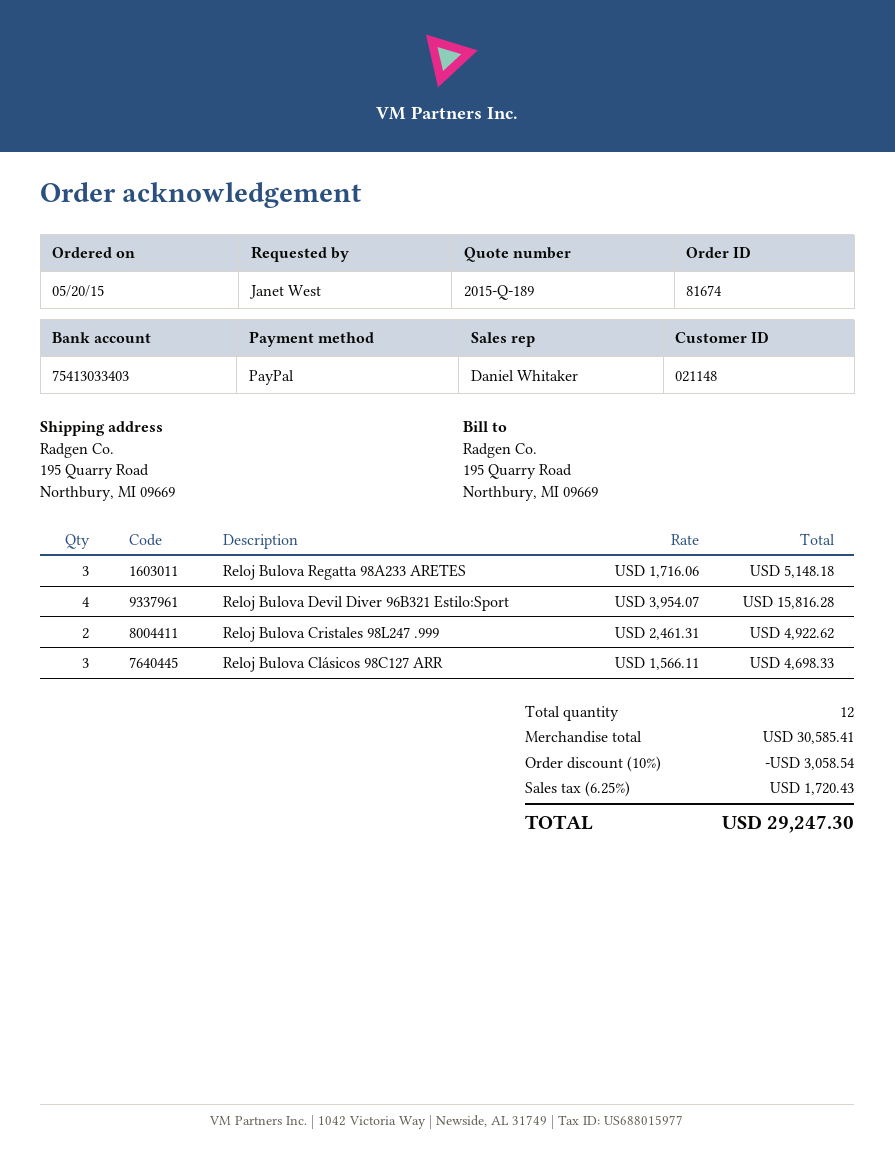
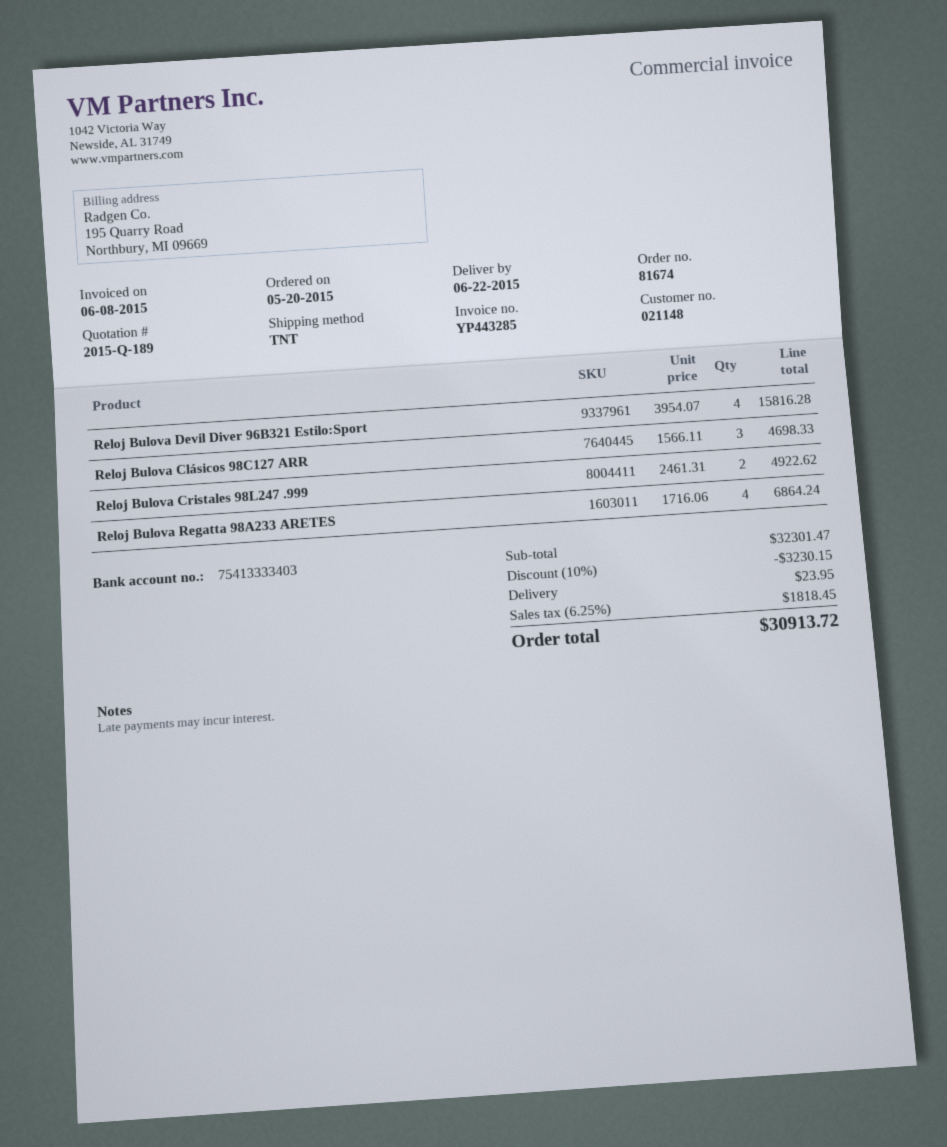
bank account: 75413033403 -> 75413333403
Reloj Bulova Regatta 98A233 ARETES: 3 x 1716.06 = 5148.18 -> 4 x 1716.06 = 6864.24
subtotal: 30585.41 -> 32301.47
discount: 10% = 3058.54 -> 10% = 3230.15
shipping: none -> 23.95
tax: 6.25% = 1720.43 -> 6.25% = 1818.45
total: 29247.30 -> 30913.72

